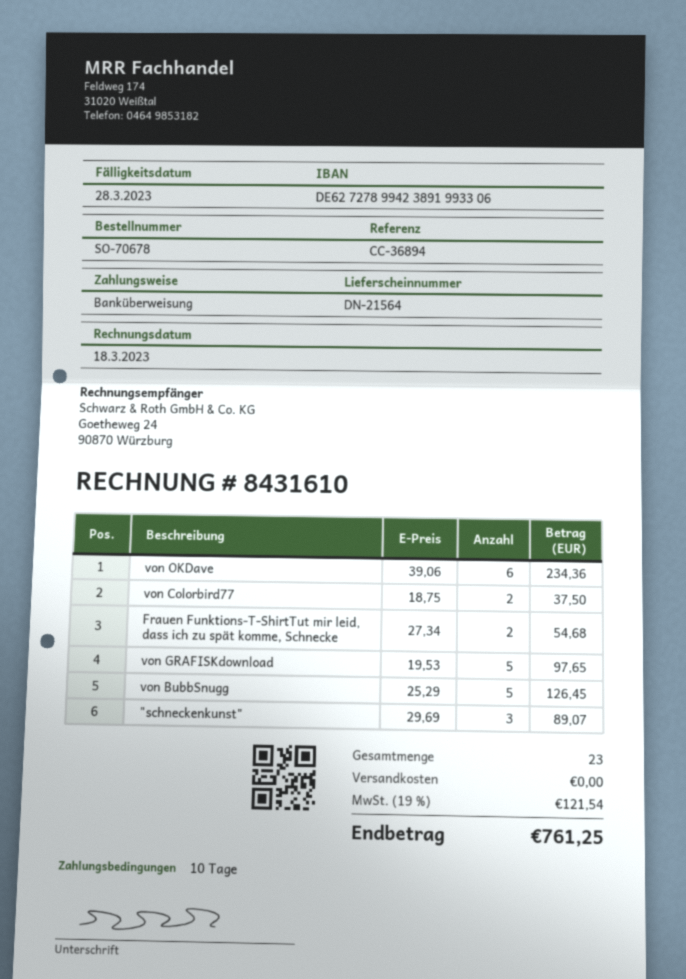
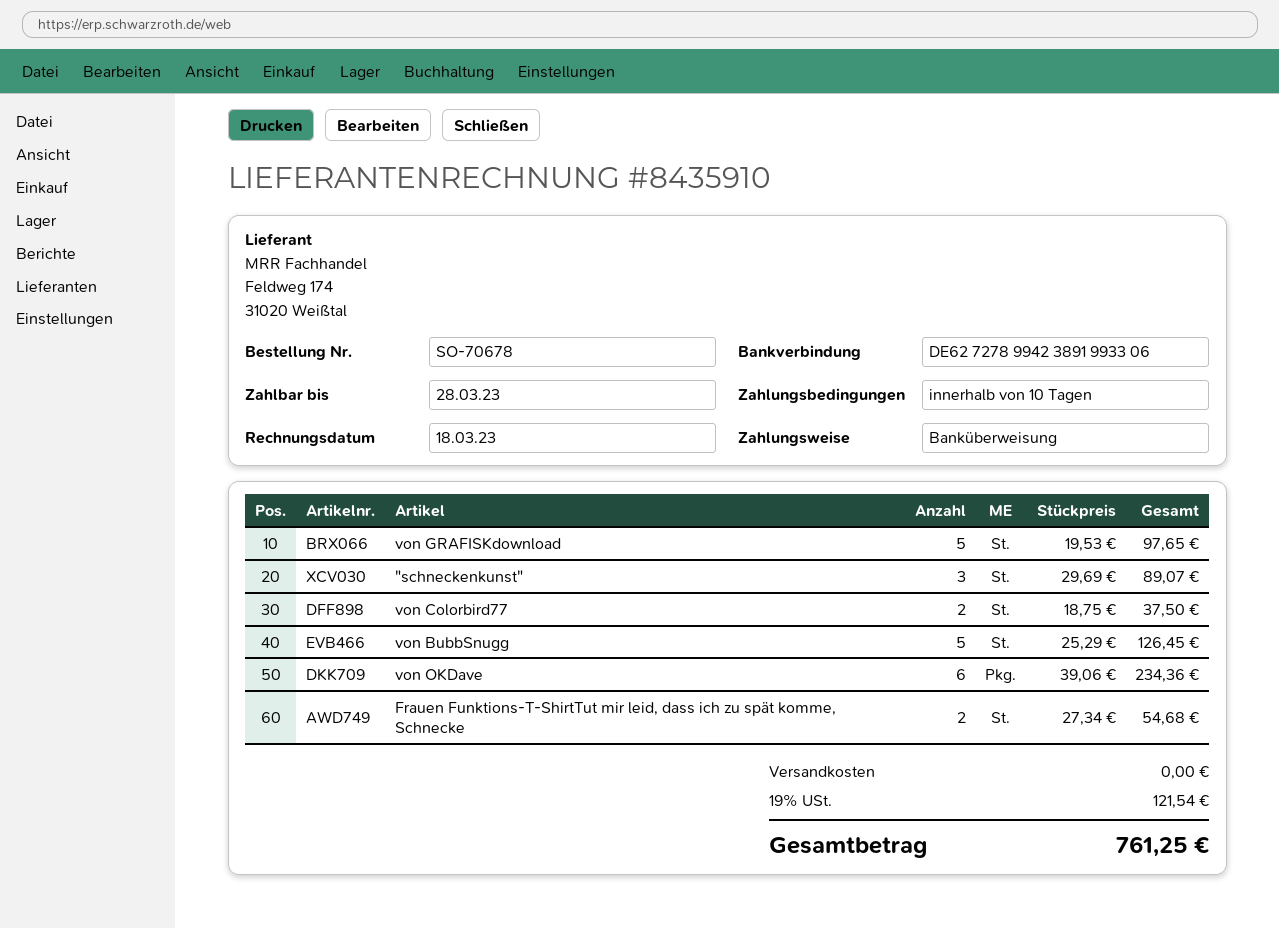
invoice number: 8431610 -> 8435910

